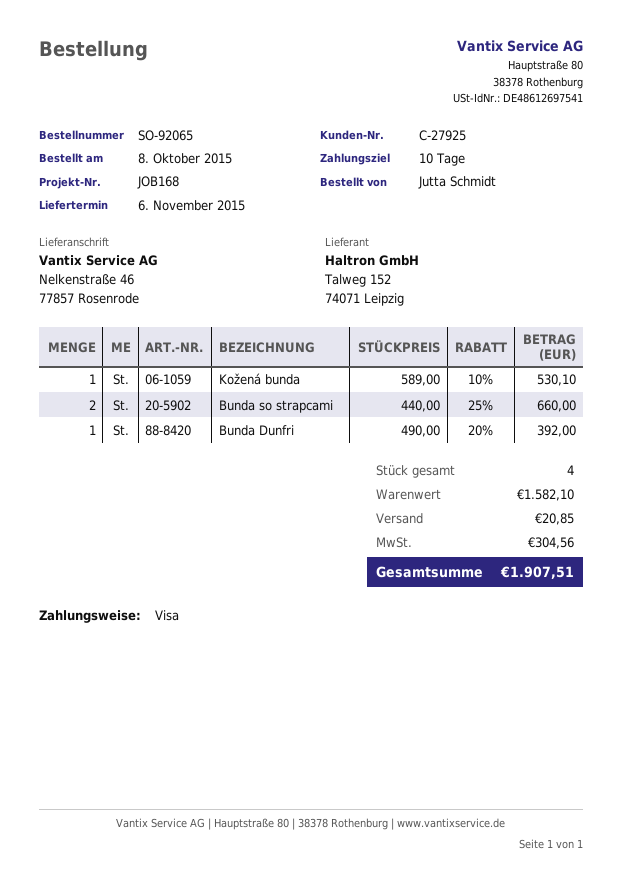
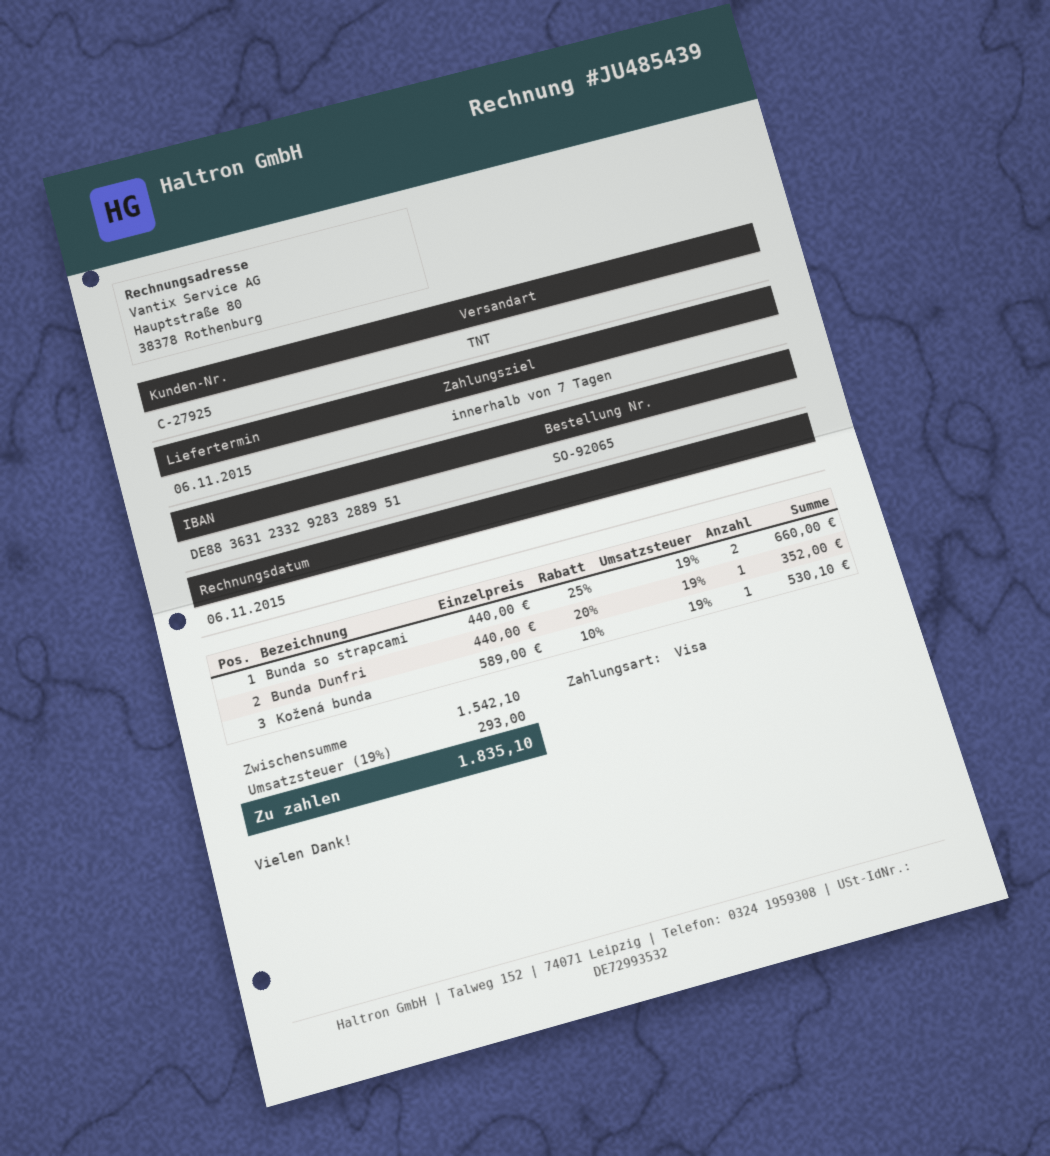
payment terms: 10 days -> 7 days
Bunda Dunfri: 1 x 490.00 - 20% = 392.00 -> 1 x 440.00 - 20% = 352.00
subtotal: 1582.10 -> 1542.10
shipping: 20.85 -> none
tax: 304.56 -> 293.00
total: 1907.51 -> 1835.10

